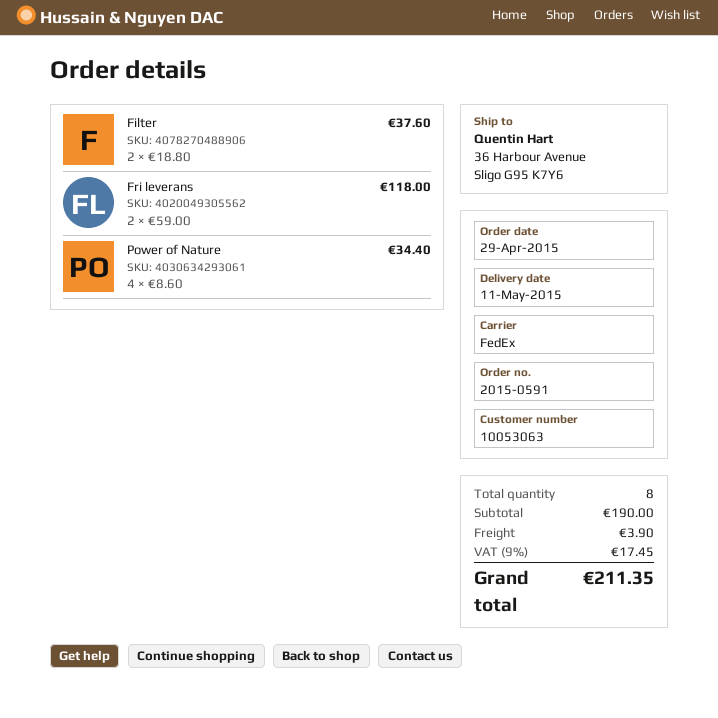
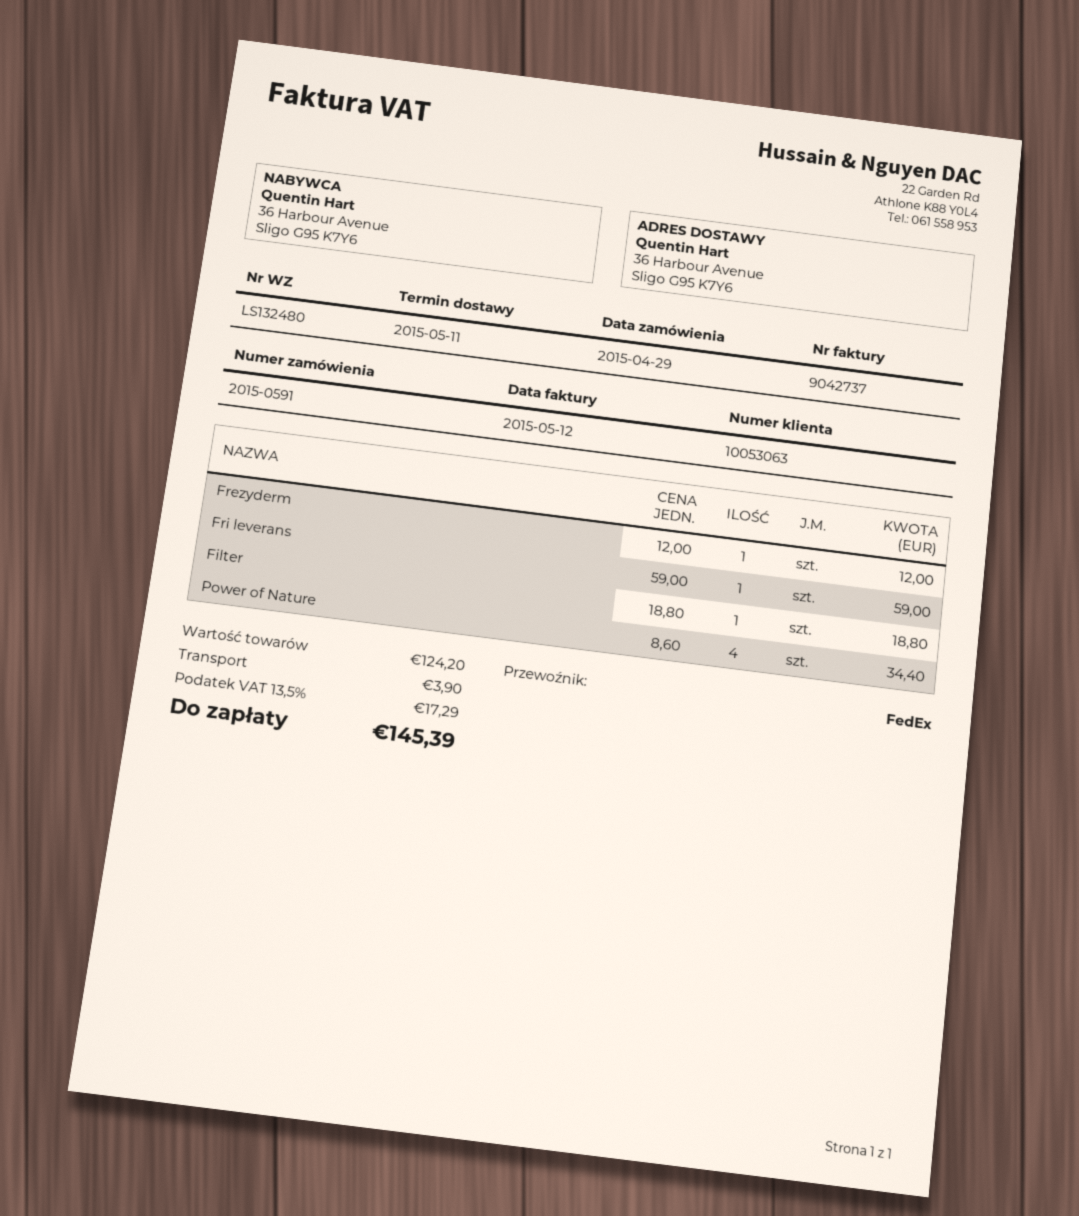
Filter: 2 x 18.80 = 37.60 -> 1 x 18.80 = 18.80
Fri leverans: 2 x 59.00 = 118.00 -> 1 x 59.00 = 59.00
Frezyderm: none -> 1 x 12.00 = 12.00
subtotal: 190.00 -> 124.20
tax: 9% = 17.45 -> 13.5% = 17.29
total: 211.35 -> 145.39

